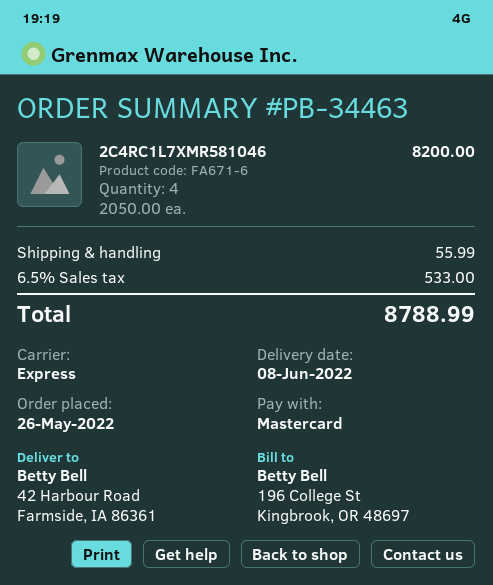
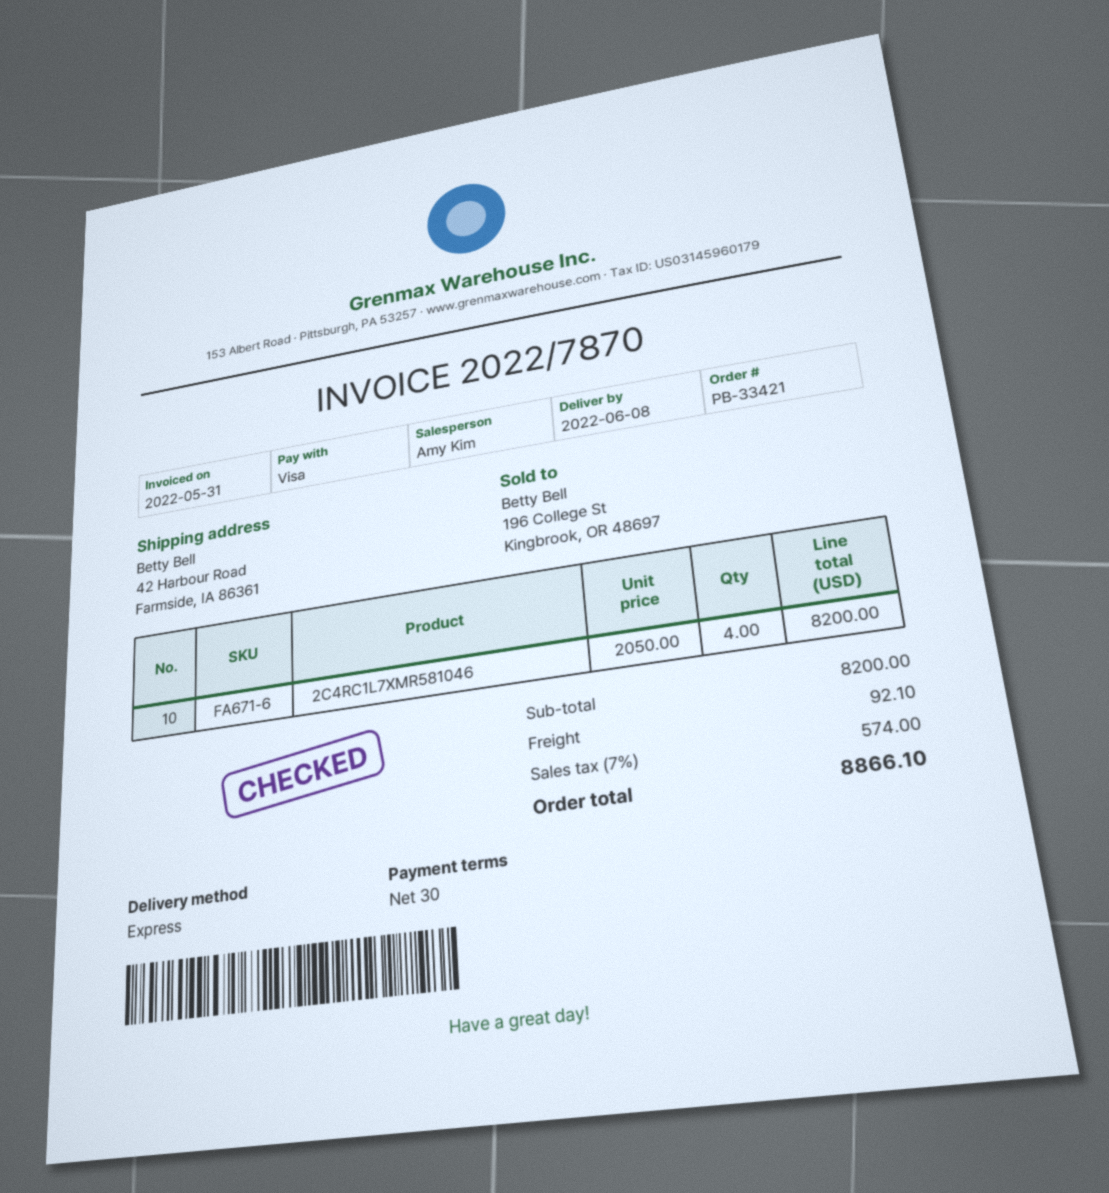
order number: PB-34463 -> PB-33421
payment method: Mastercard -> Visa
shipping: 55.99 -> 92.10
tax: 6.5% = 533.00 -> 7% = 574.00
total: 8788.99 -> 8866.10

